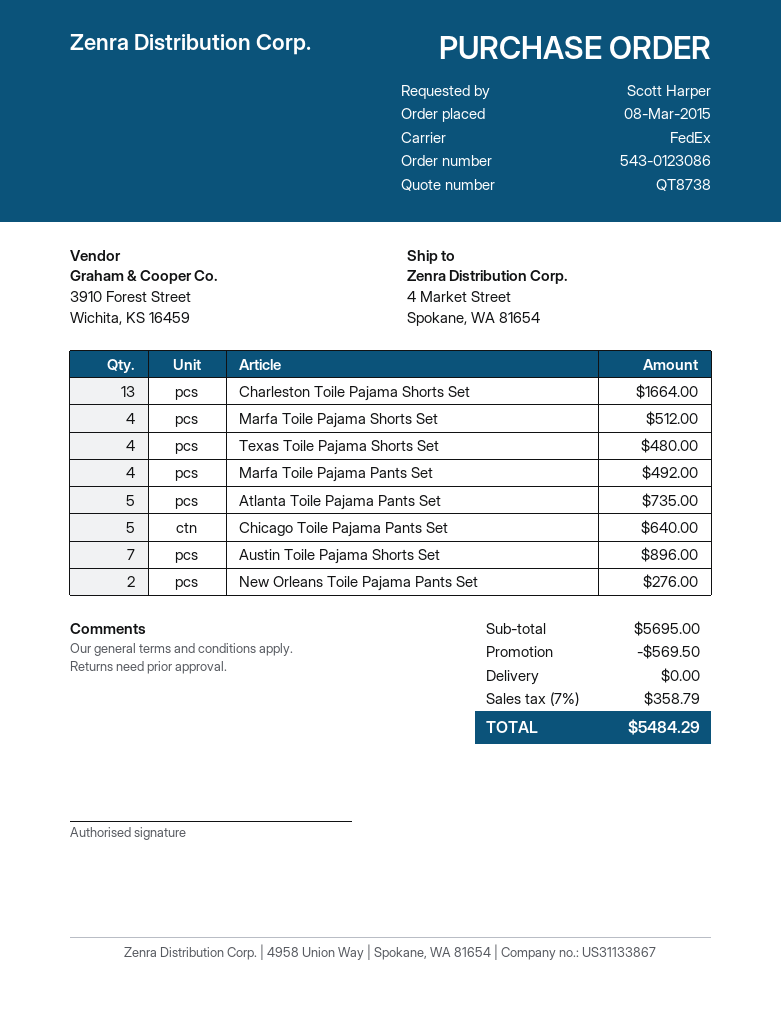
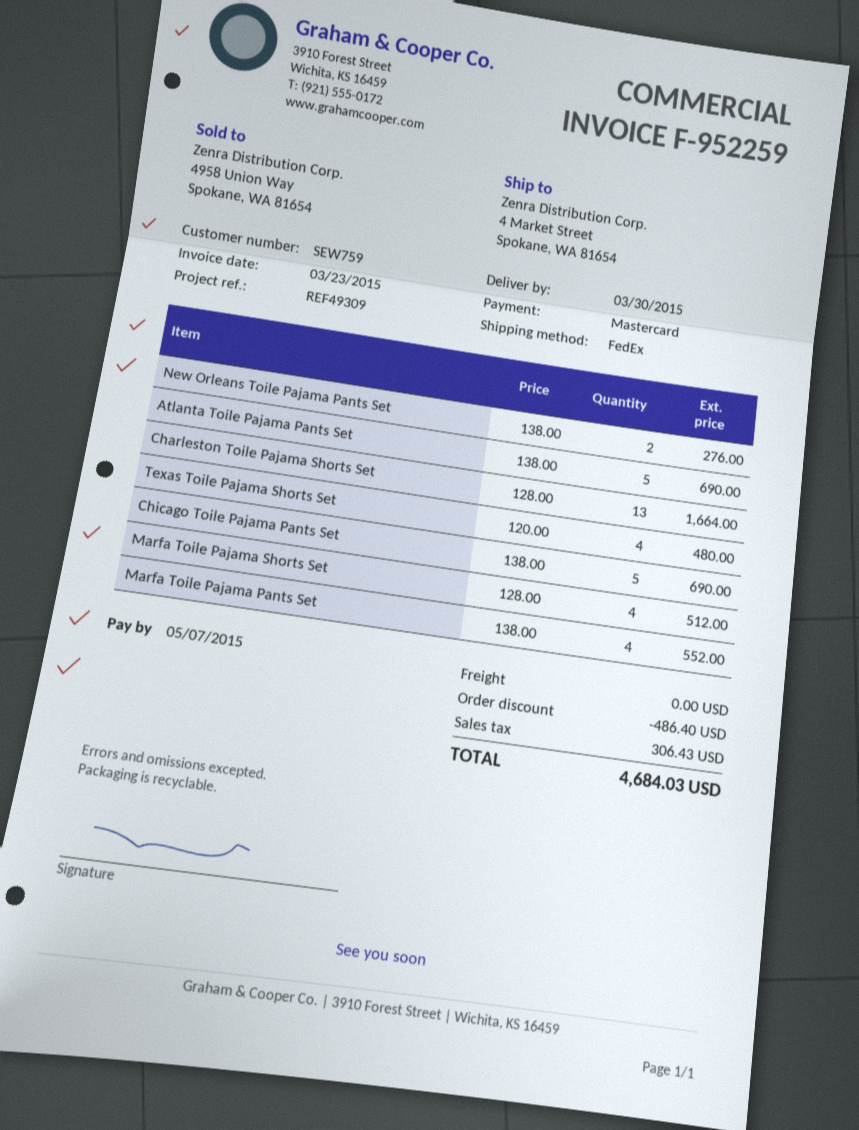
Marfa Toile Pajama Pants Set: 4 for 492.00 -> 4 for 552.00
Atlanta Toile Pajama Pants Set: 5 for 735.00 -> 5 for 690.00
Chicago Toile Pajama Pants Set: 5 for 640.00 -> 5 for 690.00
Austin Toile Pajama Shorts Set: 7 for 896.00 -> none
discount: 569.50 -> 486.40
tax: 358.79 -> 306.43
total: 5484.29 -> 4684.03

